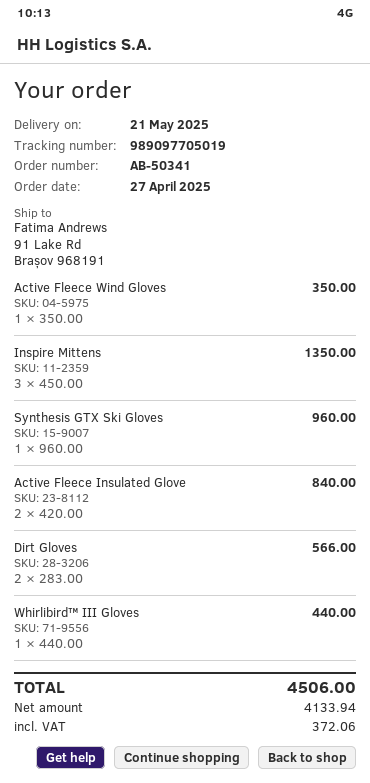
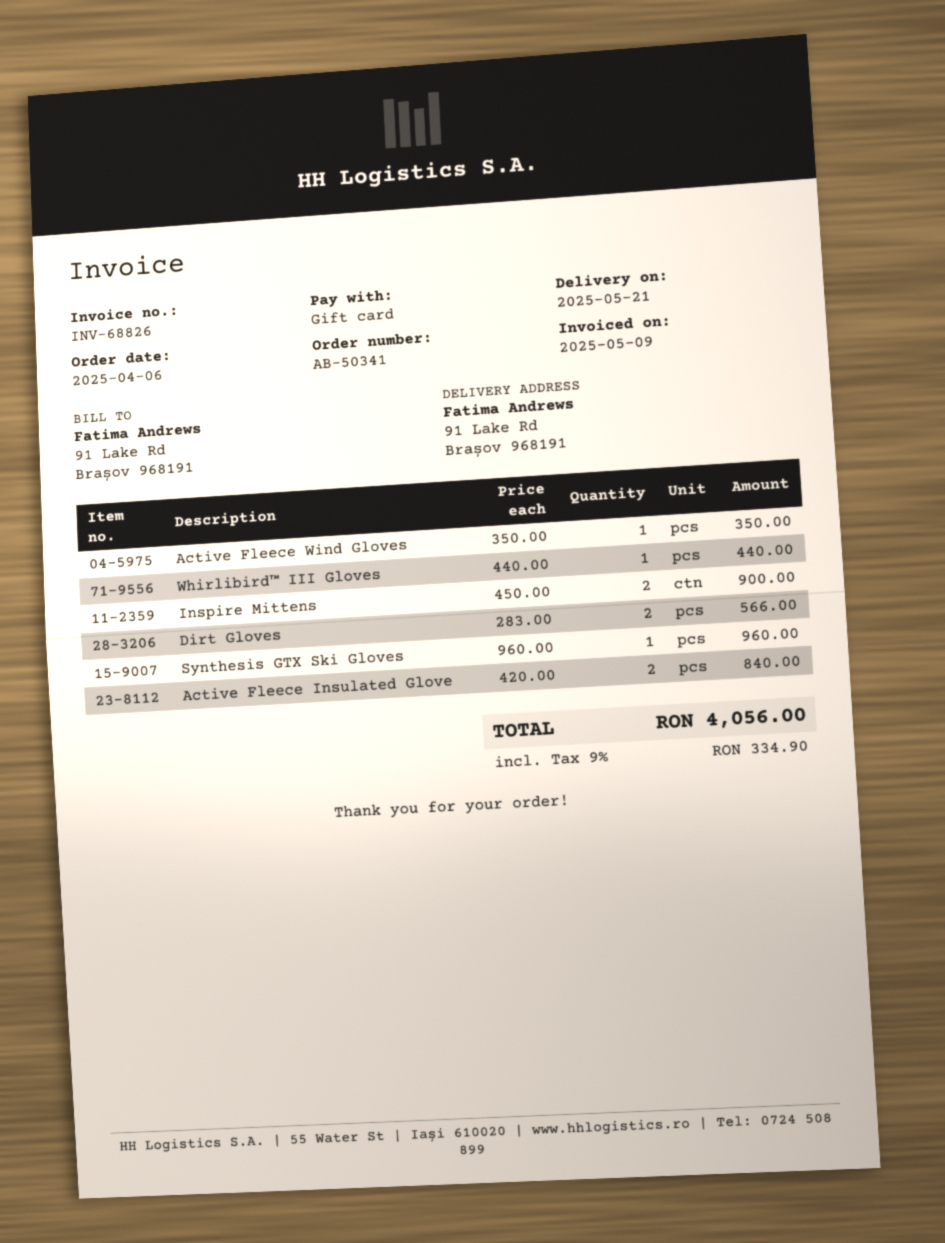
order date: 2025-04-27 -> 2025-04-06
Inspire Mittens: 3 x 450.00 = 1350.00 -> 2 x 450.00 = 900.00
tax: 372.06 -> 334.90
total: 4506.00 -> 4056.00

